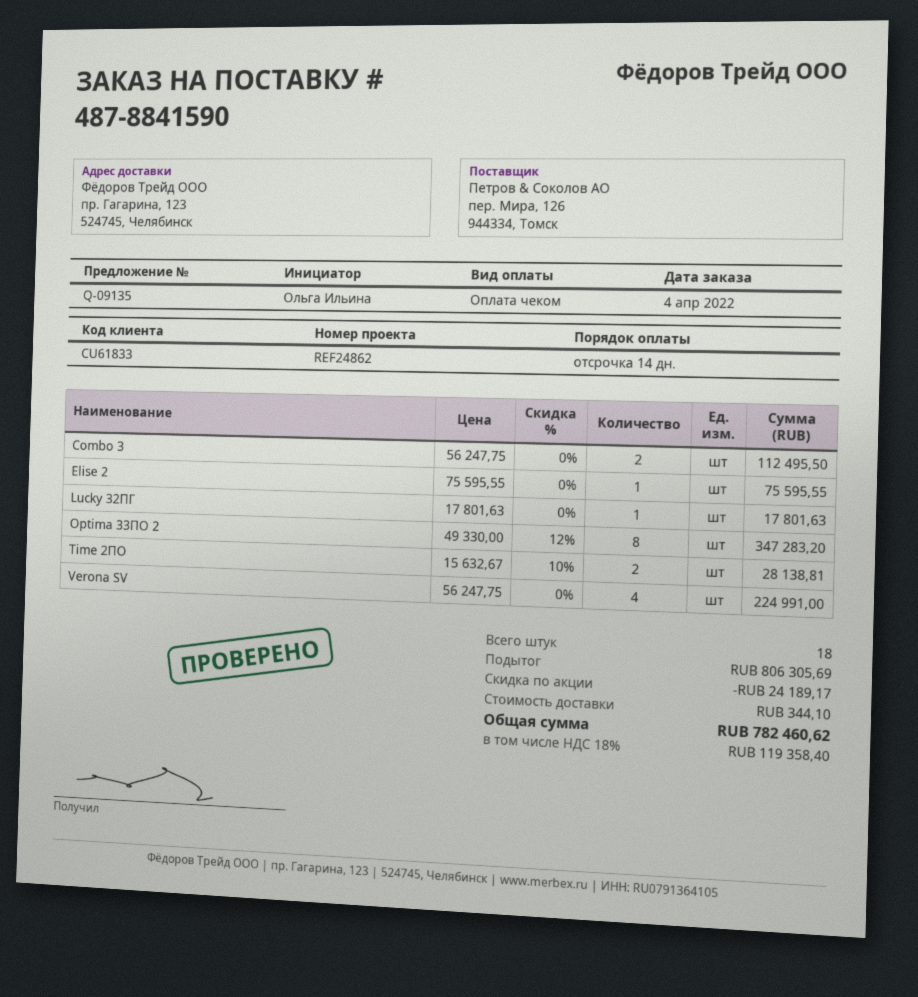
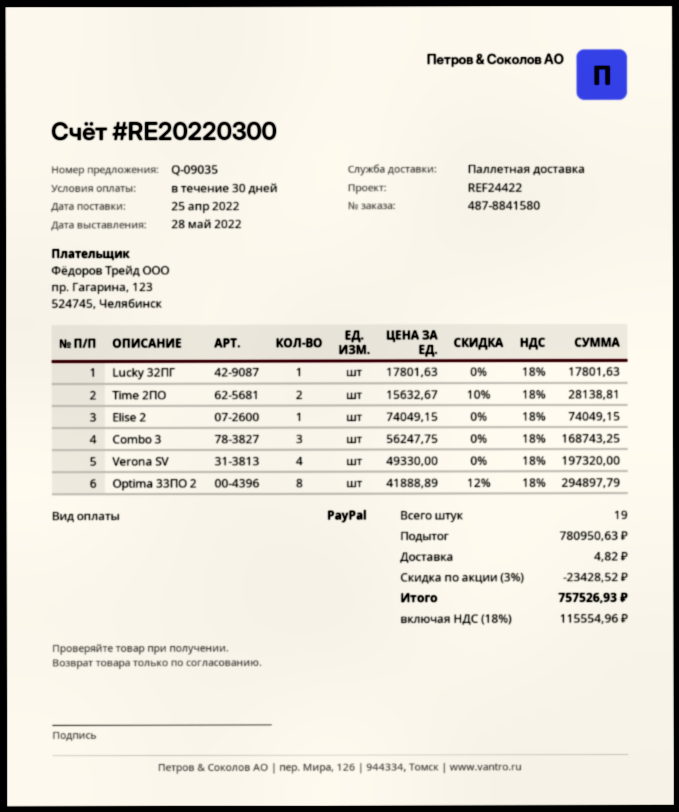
quote number: Q-09135 -> Q-09035
order number: 487-8841590 -> 487-8841580
payment terms: 14 days -> 30 days
reference: REF24862 -> REF24422
payment method: cheque -> PayPal
Combo 3: 2 x 56247.75 = 112495.50 -> 3 x 56247.75 = 168743.25
Elise 2: 1 x 75595.55 = 75595.55 -> 1 x 74049.15 = 74049.15
Optima 33ПО 2: 8 x 49330.00 - 12% = 347283.20 -> 8 x 41888.89 - 12% = 294897.79
Verona SV: 4 x 56247.75 = 224991.00 -> 4 x 49330.00 = 197320.00
total quantity: 18 -> 19
subtotal: 806305.69 -> 780950.63
discount: 24189.17 -> 23428.52
shipping: 344.10 -> 4.82
tax: 18% = 119358.40 -> 18% = 115554.96
total: 782460.62 -> 757526.93

